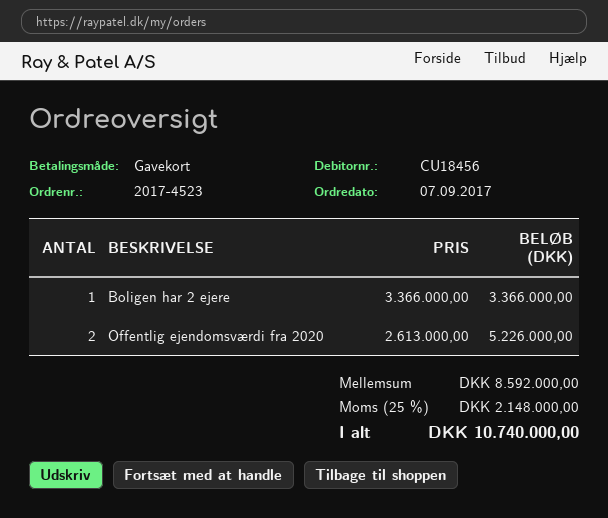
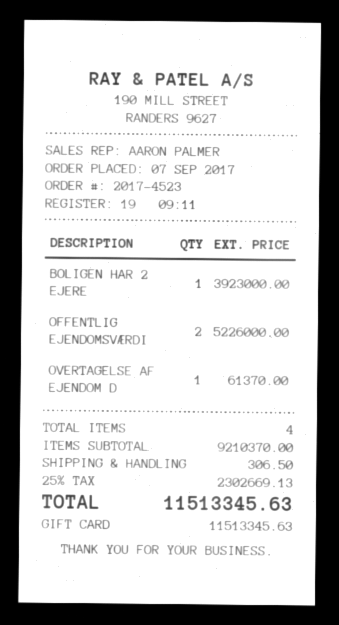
Boligen har 2 ejere: 1 for 3366000.00 -> 1 for 3923000.00
OVERTAGELSE AF EJENDOM D: none -> 1 for 61370.00
subtotal: 8592000.00 -> 9210370.00
shipping: none -> 306.50
tax: 25% = 2148000.00 -> 25% = 2302669.13
total: 10740000.00 -> 11513345.63

